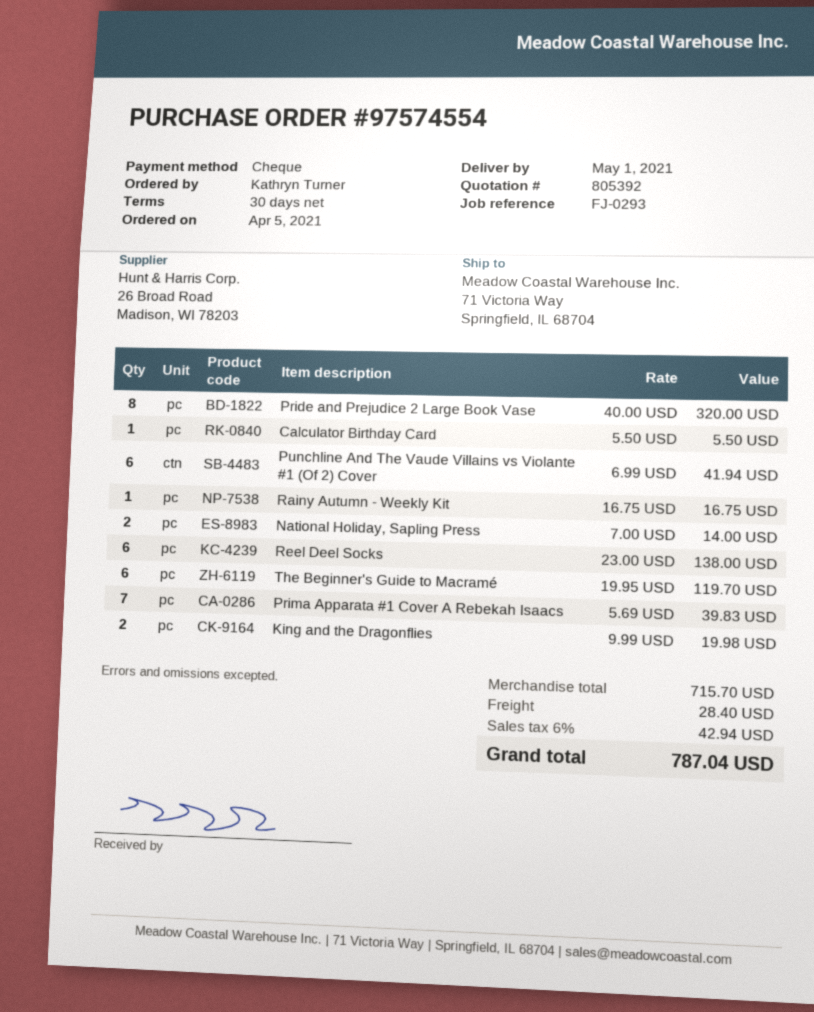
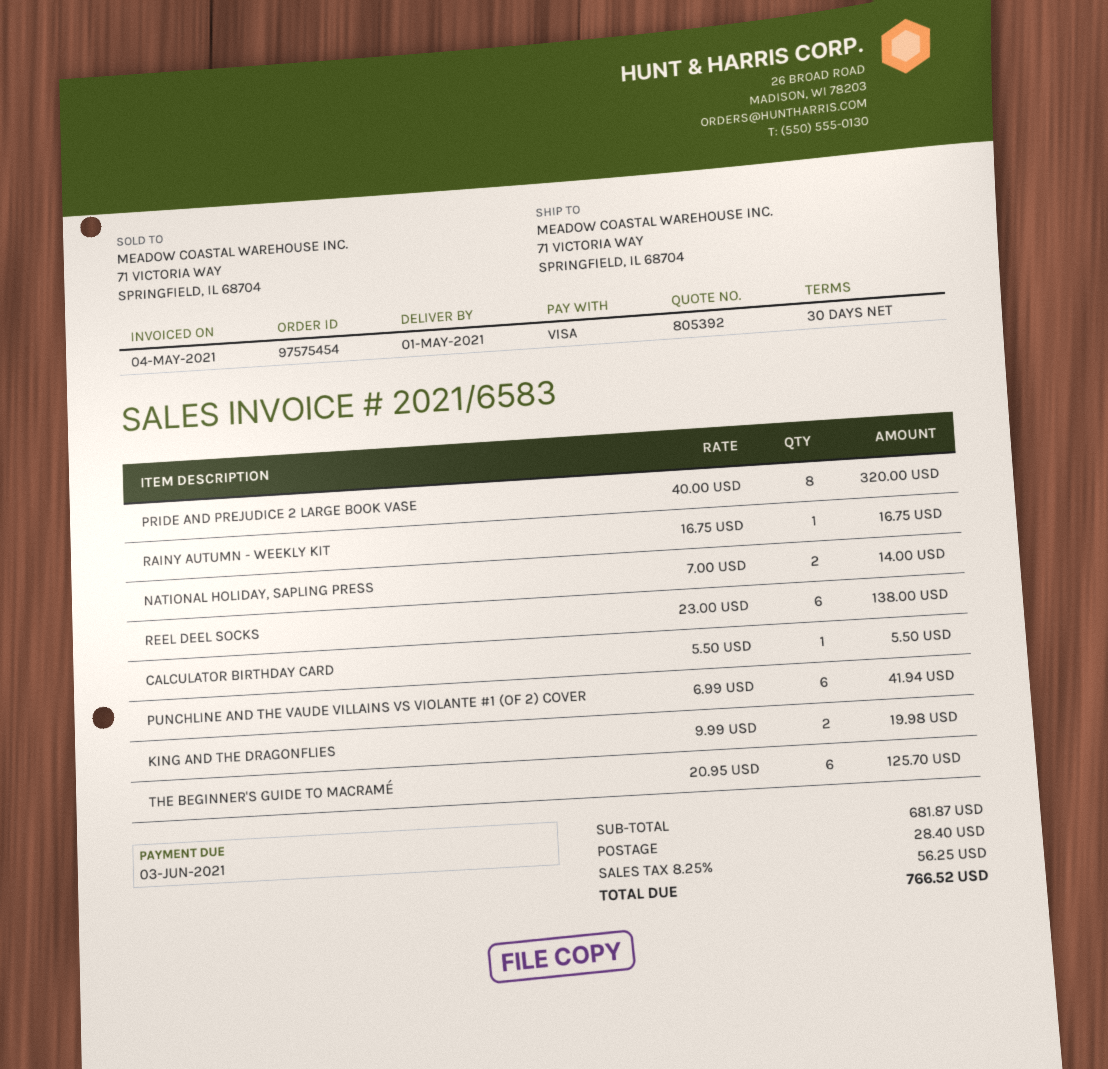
order number: 97574554 -> 97575454
payment method: cheque -> Visa
The Beginner's Guide to Macramé: 6 x 19.95 = 119.70 -> 6 x 20.95 = 125.70
Prima Apparata #1 Cover A Rebekah Isaacs: 7 x 5.69 = 39.83 -> none
subtotal: 715.70 -> 681.87
tax: 6% = 42.94 -> 8.25% = 56.25
total: 787.04 -> 766.52

